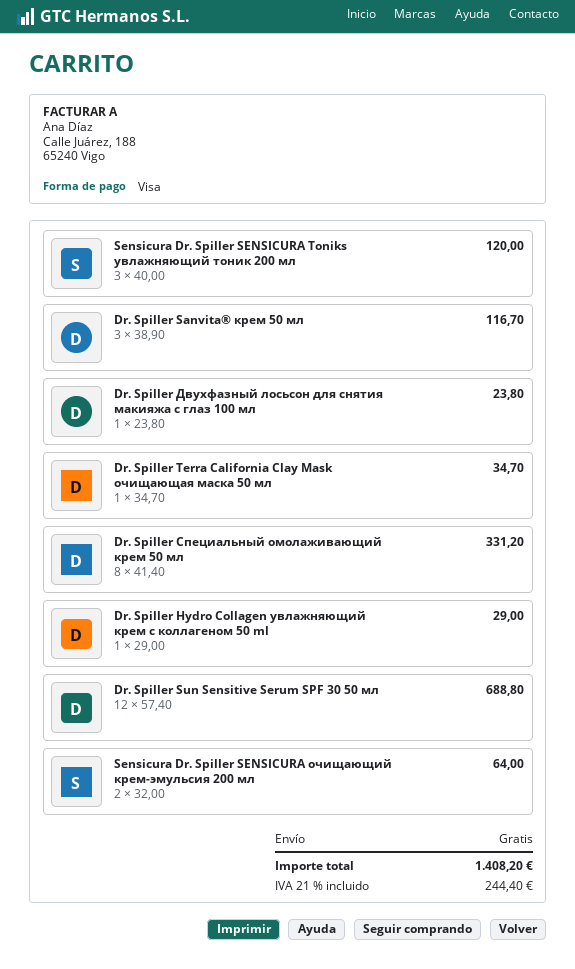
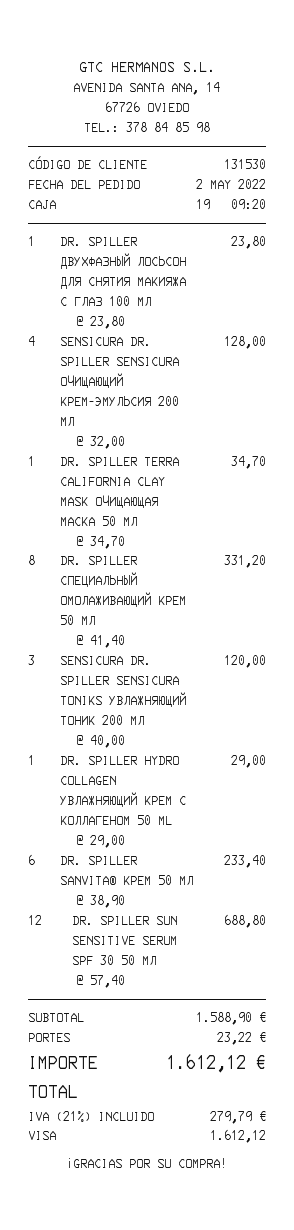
Dr. Spiller Sanvita® крем 50 мл: 3 x 38.90 = 116.70 -> 6 x 38.90 = 233.40
Sensicura Dr. Spiller SENSICURA очищающий крем-эмульсия 200 мл: 2 x 32.00 = 64.00 -> 4 x 32.00 = 128.00
shipping: 0.00 -> 23.22
tax: 21% = 244.40 -> 21% = 279.79
total: 1408.20 -> 1612.12

